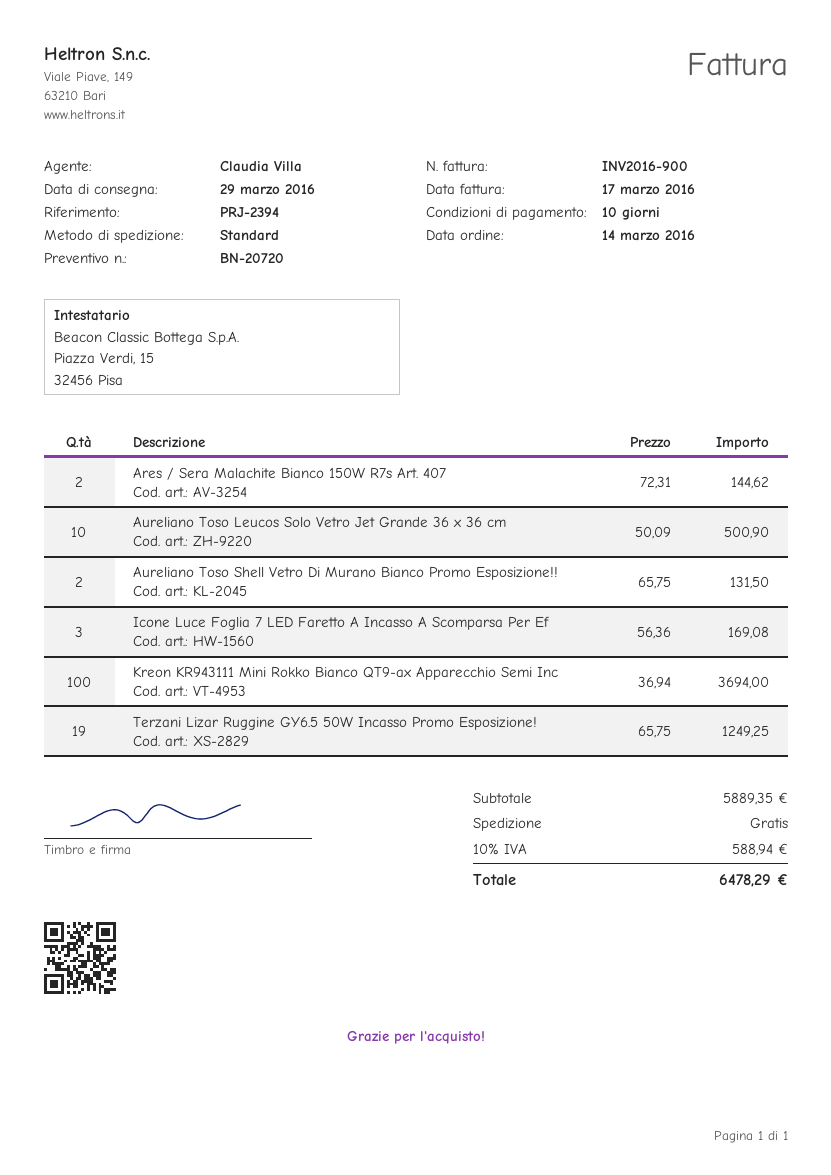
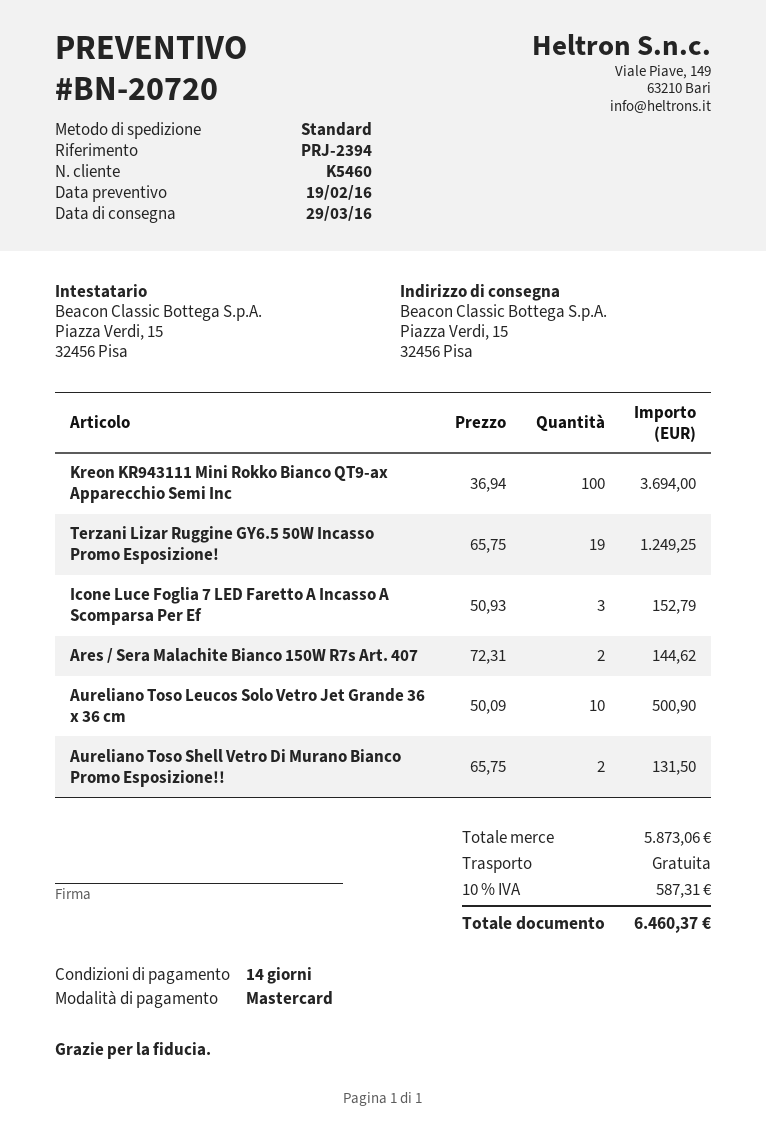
payment terms: 10 days -> 14 days
Icone Luce Foglia 7 LED Faretto A Incasso A Scomparsa Per Ef: 3 x 56.36 = 169.08 -> 3 x 50.93 = 152.79
subtotal: 5889.35 -> 5873.06
tax: 10% = 588.94 -> 10% = 587.31
total: 6478.29 -> 6460.37

